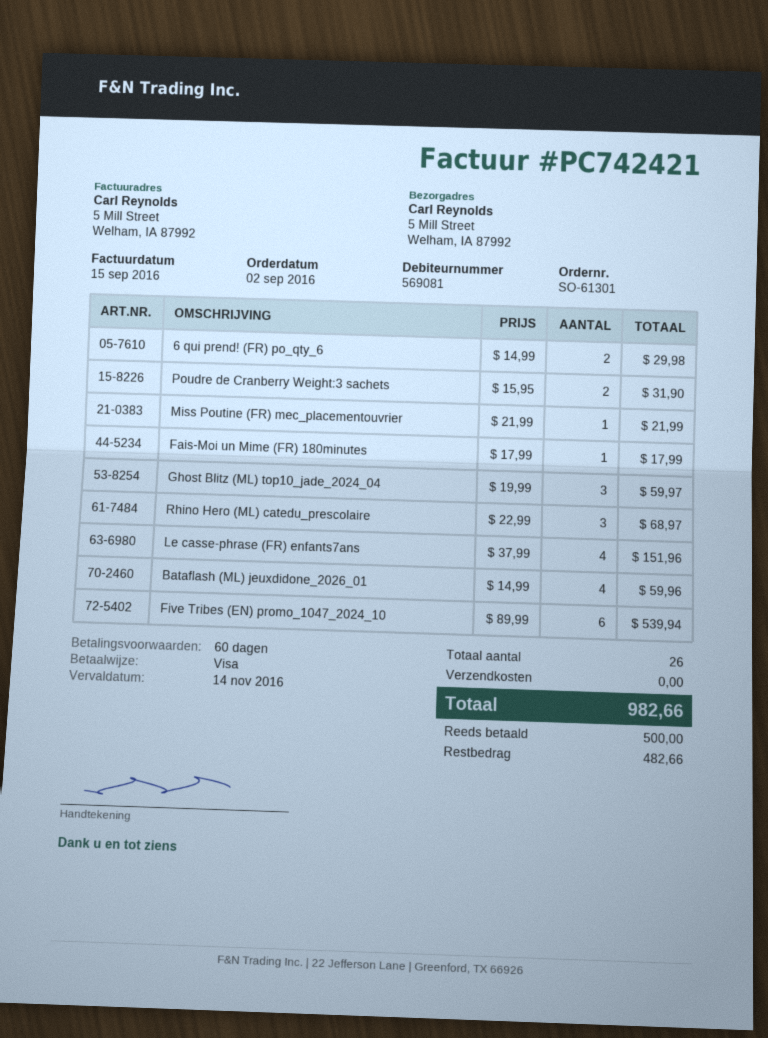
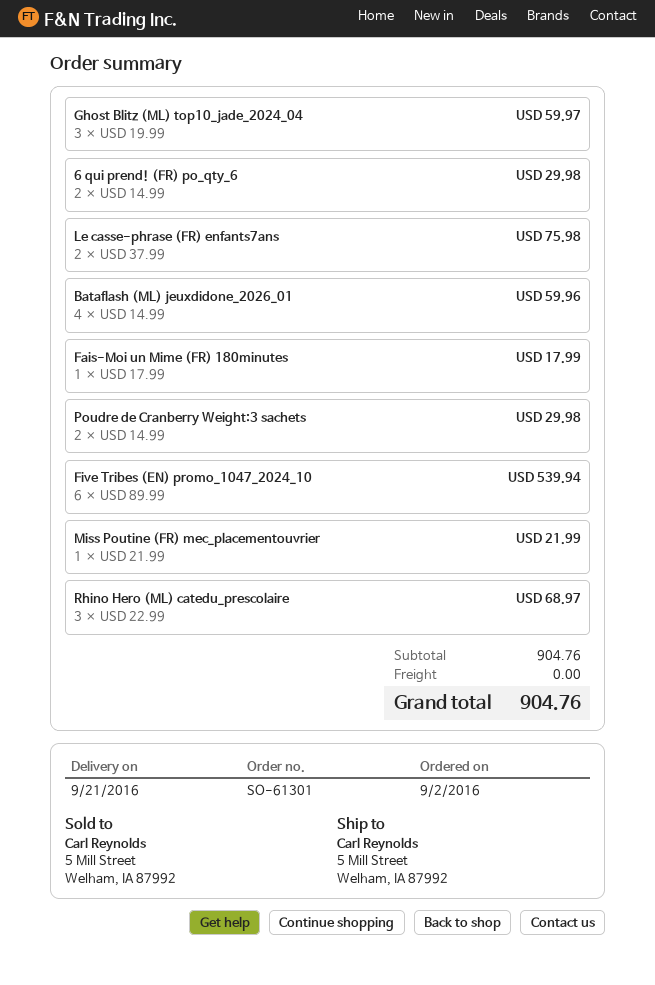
Poudre de Cranberry Weight:3 sachets: 2 x 15.95 = 31.90 -> 2 x 14.99 = 29.98
Le casse-phrase (FR) enfants7ans: 4 x 37.99 = 151.96 -> 2 x 37.99 = 75.98
total: 982.66 -> 904.76

